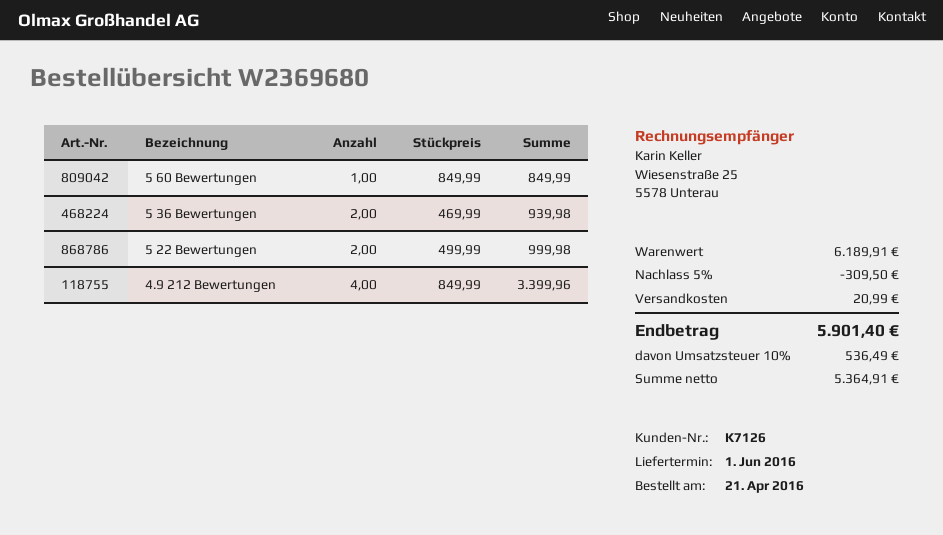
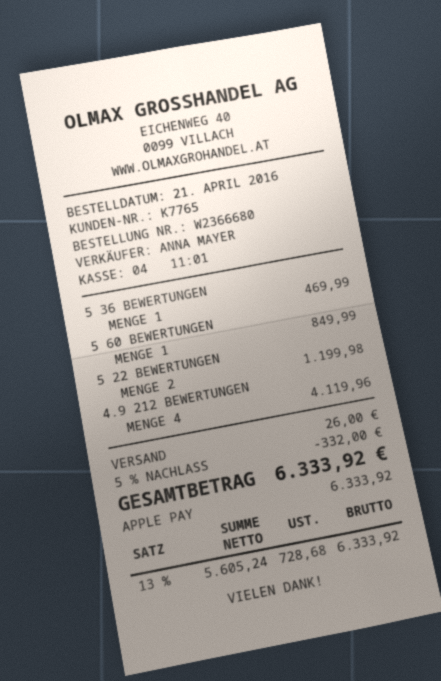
order number: W2369680 -> W2366680
customer number: K7126 -> K7765
5 36 Bewertungen: 2 for 939.98 -> 1 for 469.99
5 22 Bewertungen: 2 for 999.98 -> 2 for 1199.98
4.9 212 Bewertungen: 4 for 3399.96 -> 4 for 4119.96
discount: 5% = 309.50 -> 5% = 332.00
shipping: 20.99 -> 26.00
net: 5364.91 -> 5605.24
tax: 10% = 536.49 -> 13% = 728.68
total: 5901.40 -> 6333.92

